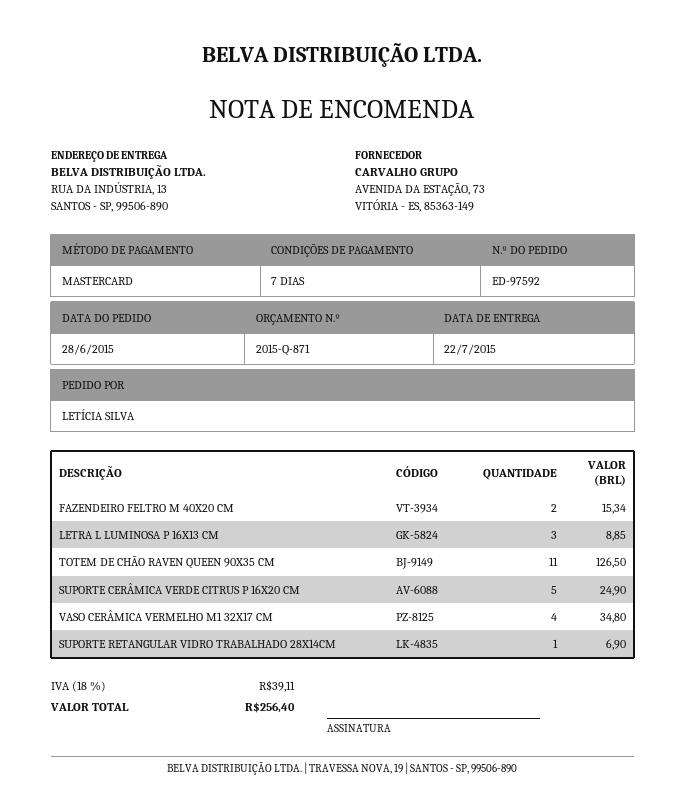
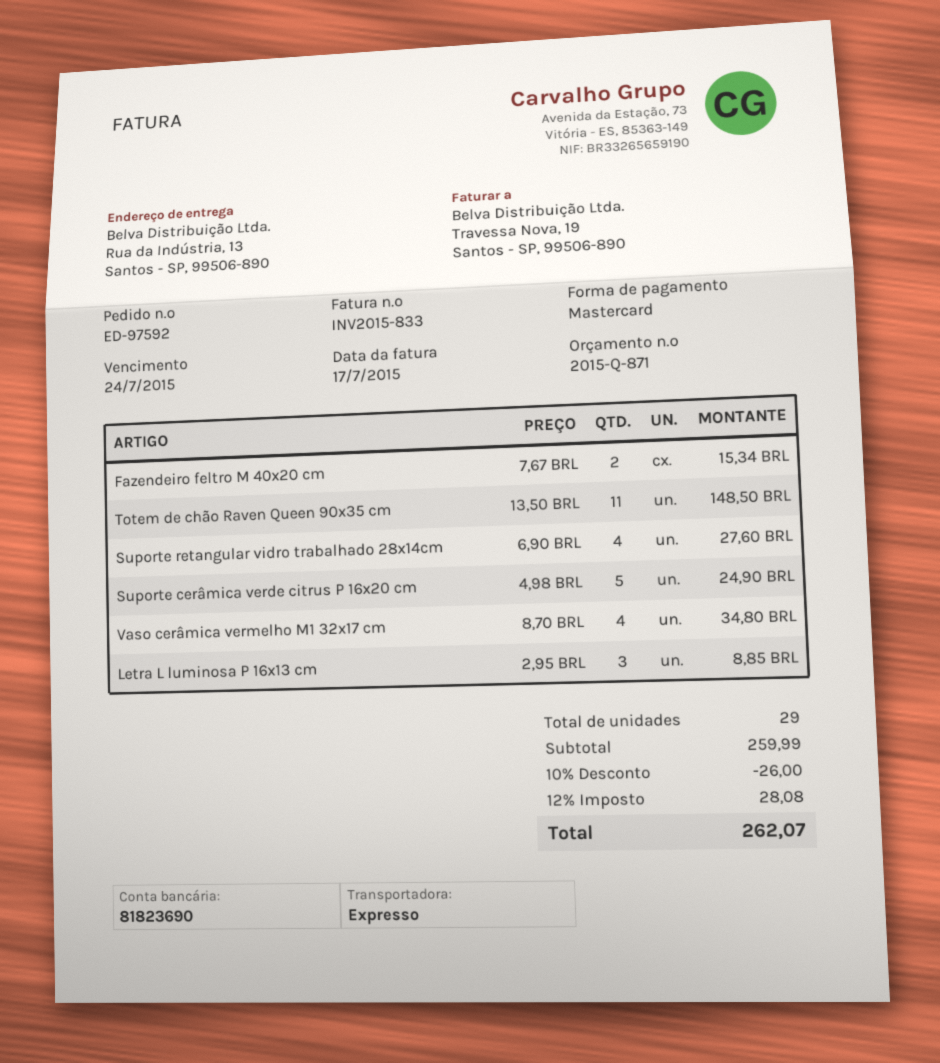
TOTEM DE CHÃO RAVEN QUEEN 90X35 CM: 11 for 126.50 -> 11 for 148.50
SUPORTE RETANGULAR VIDRO TRABALHADO 28X14CM: 1 for 6.90 -> 4 for 27.60
discount: none -> 10% = 26.00
tax: 18% = 39.11 -> 12% = 28.08
total: 256.40 -> 262.07

